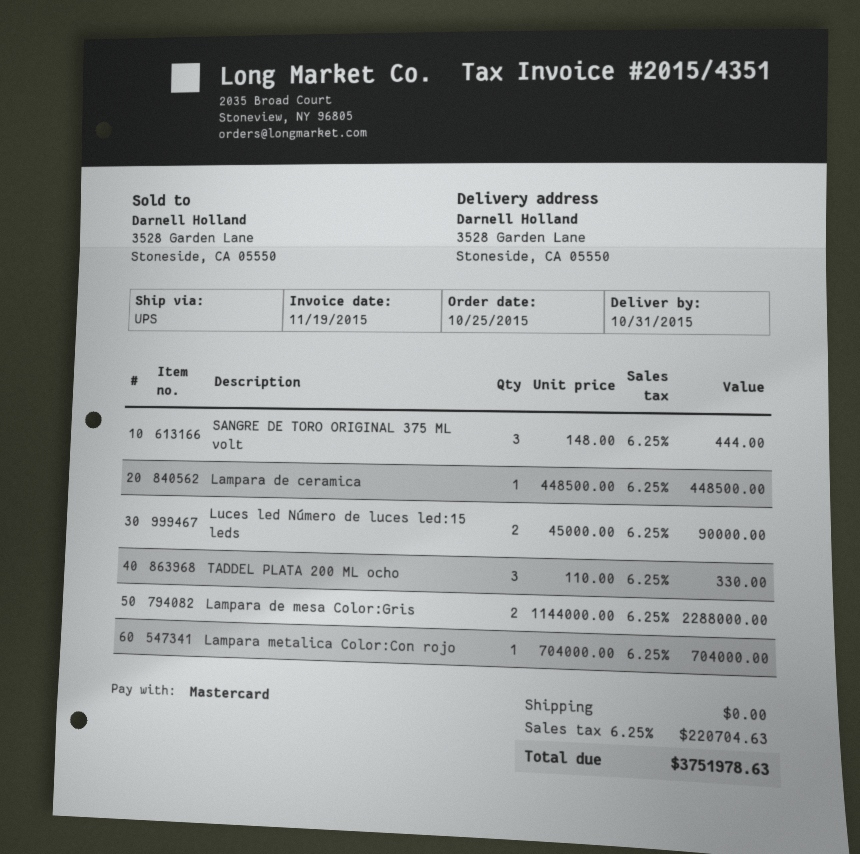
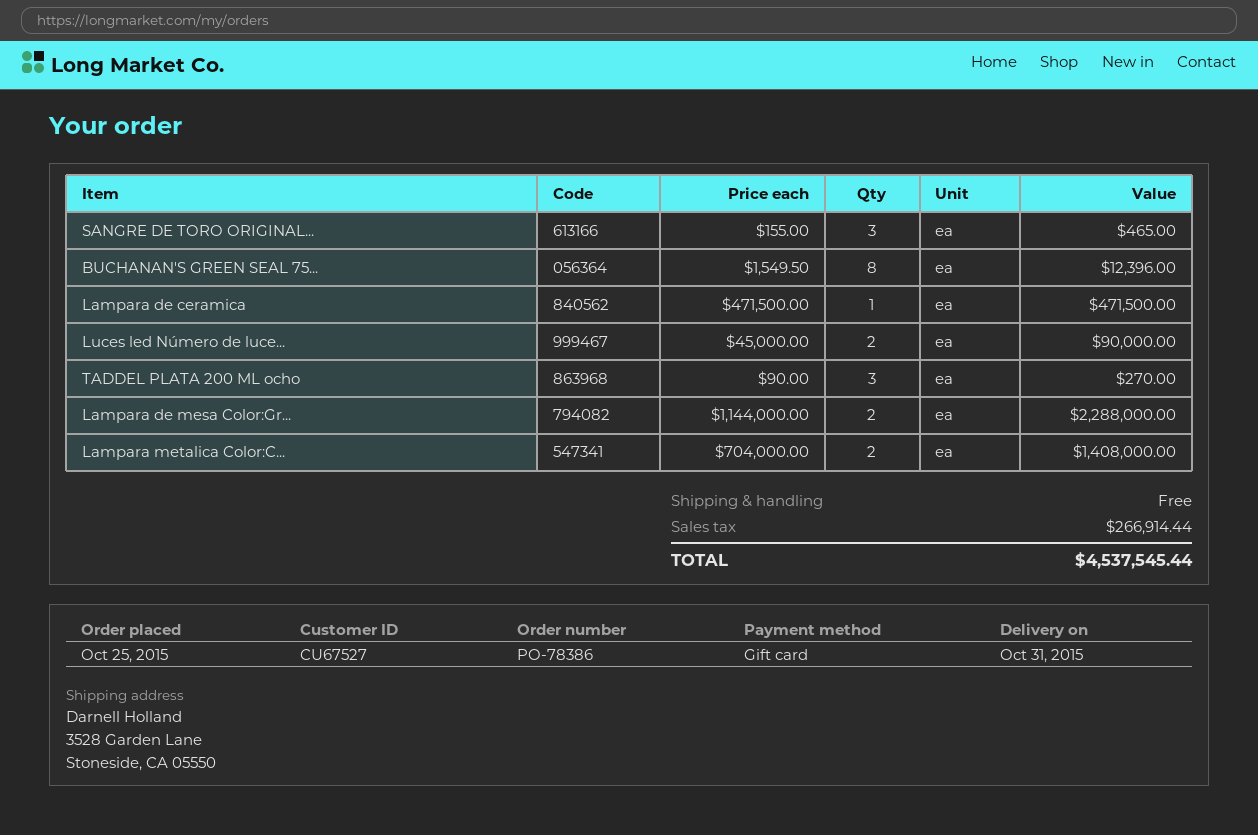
payment method: Mastercard -> gift card
SANGRE DE TORO ORIGINAL 375 ML volt: 3 x 148.00 = 444.00 -> 3 x 155.00 = 465.00
Lampara de ceramica: 1 x 448500.00 = 448500.00 -> 1 x 471500.00 = 471500.00
TADDEL PLATA 200 ML ocho: 3 x 110.00 = 330.00 -> 3 x 90.00 = 270.00
Lampara metalica Color:Con rojo: 1 x 704000.00 = 704000.00 -> 2 x 704000.00 = 1408000.00
BUCHANAN'S GREEN SEAL 75...: none -> 8 x 1549.50 = 12396.00
tax: 220704.63 -> 266914.44
total: 3751978.63 -> 4537545.44

